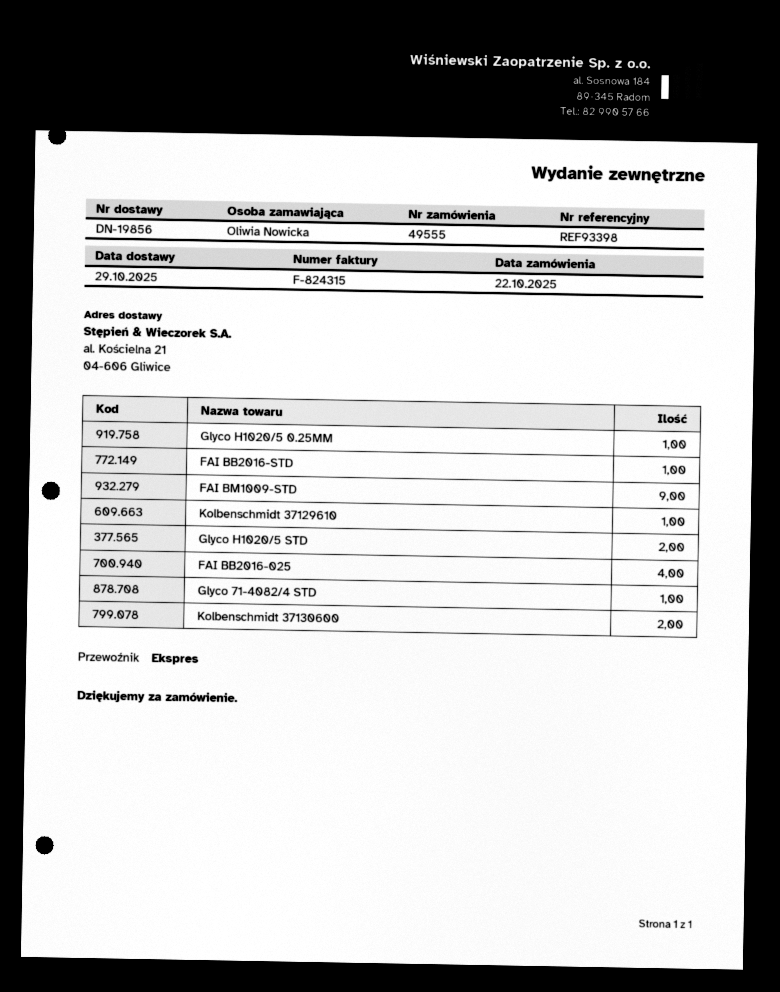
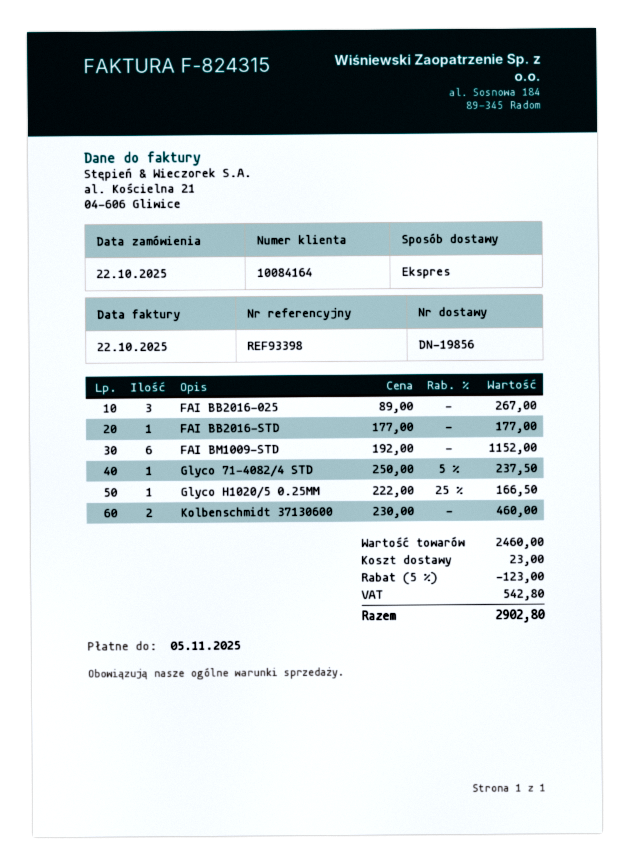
FAI BM1009-STD: 9 -> 6
Kolbenschmidt 37129610: 1 -> none
Glyco H1020/5 STD: 2 -> none
FAI BB2016-025: 4 -> 3

